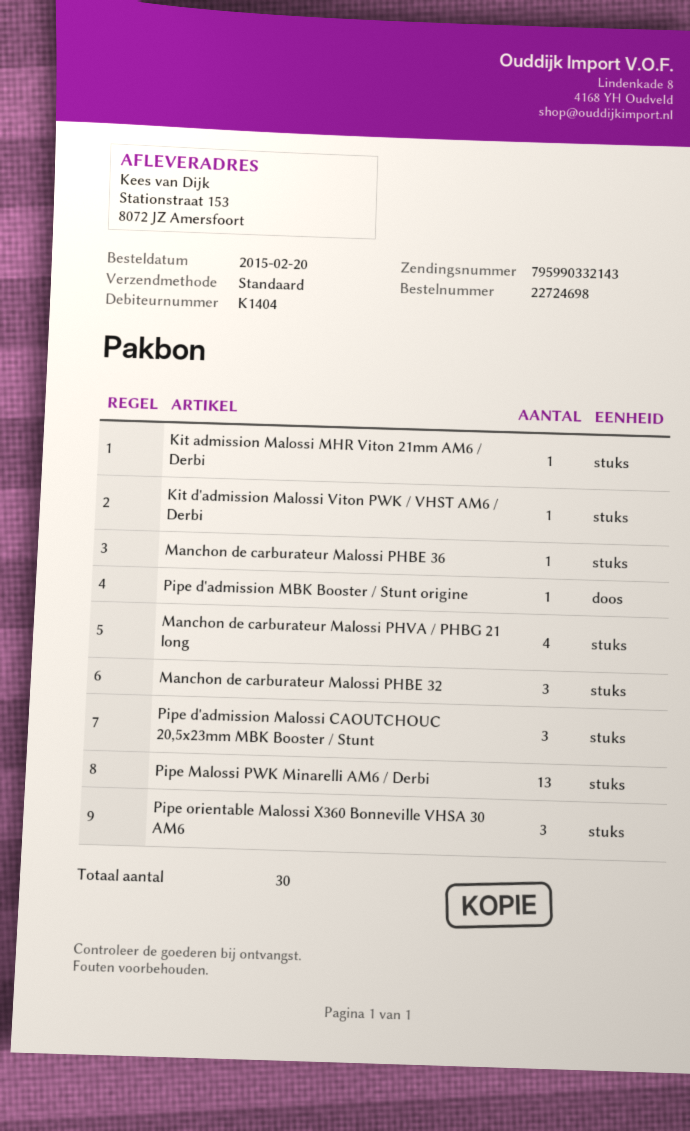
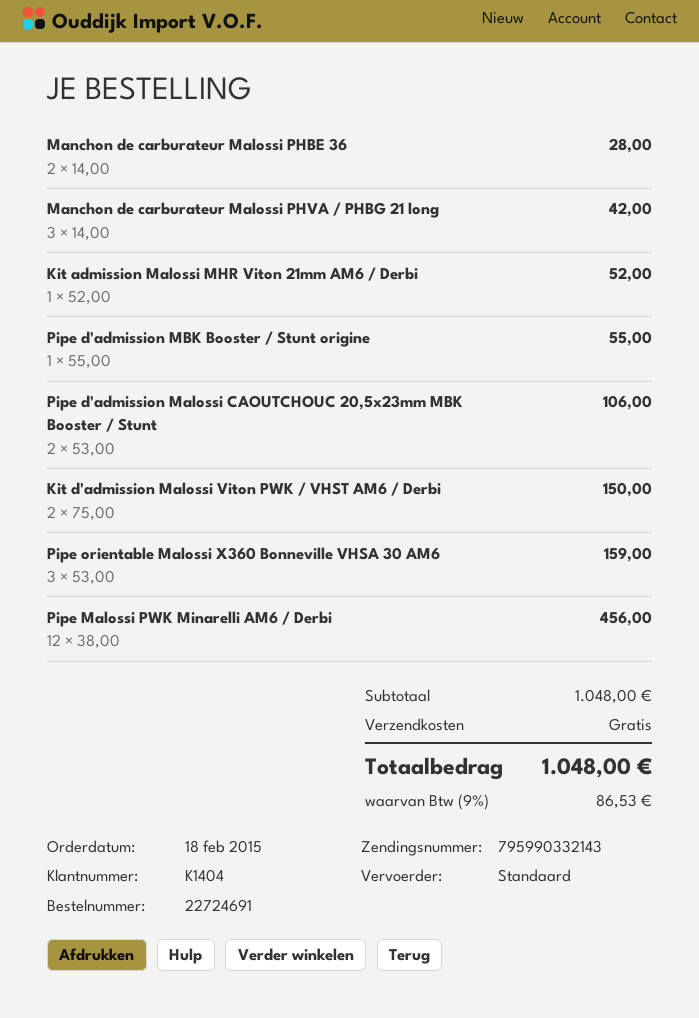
order number: 22724698 -> 22724691
order date: 2015-02-20 -> 2015-02-18
Kit d'admission Malossi Viton PWK / VHST AM6 / Derbi: 1 -> 2
Manchon de carburateur Malossi PHBE 36: 1 -> 2
Manchon de carburateur Malossi PHVA / PHBG 21 long: 4 -> 3
Manchon de carburateur Malossi PHBE 32: 3 -> none
Pipe d'admission Malossi CAOUTCHOUC 20,5x23mm MBK Booster / Stunt: 3 -> 2
Pipe Malossi PWK Minarelli AM6 / Derbi: 13 -> 12

